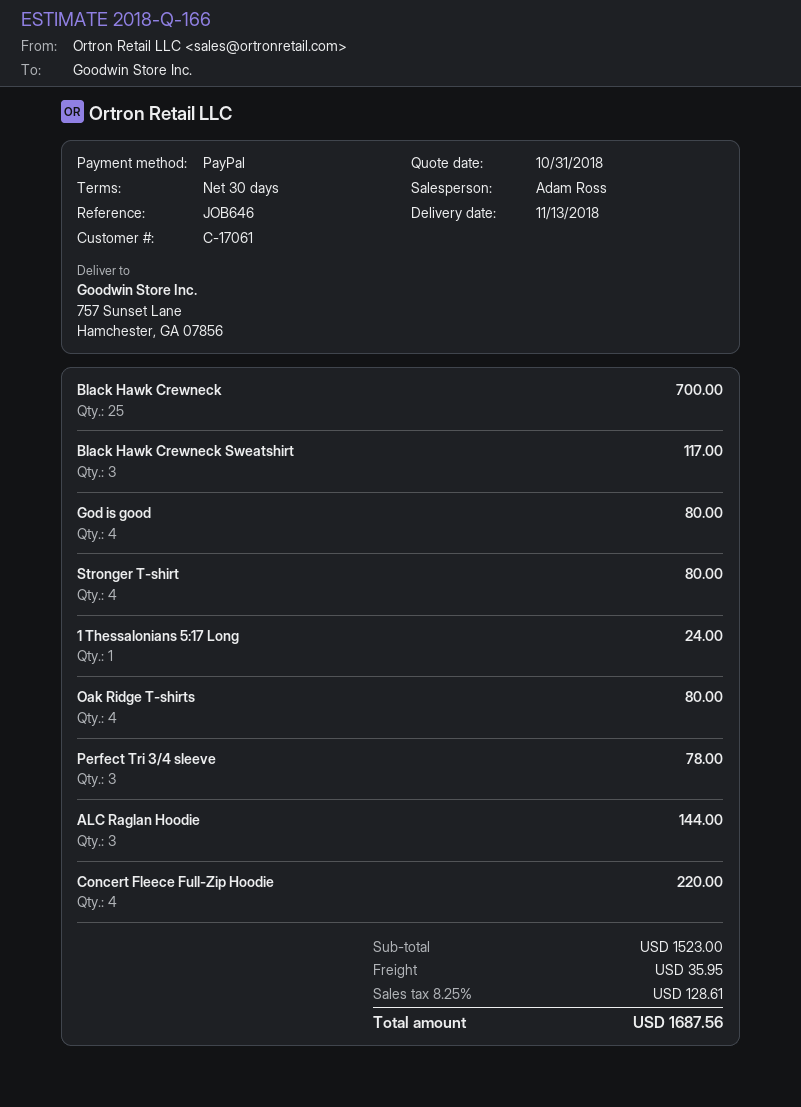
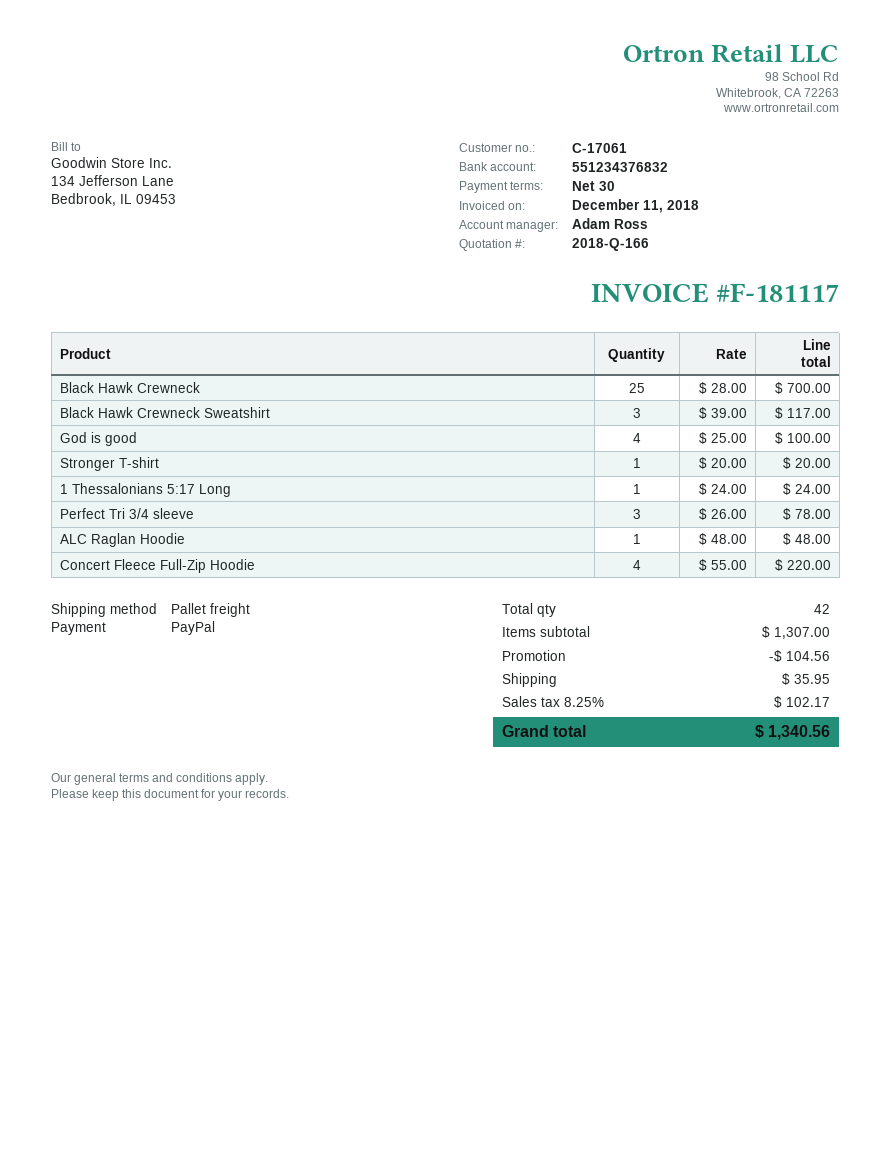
God is good: 4 for 80.00 -> 4 for 100.00
Stronger T-shirt: 4 for 80.00 -> 1 for 20.00
Oak Ridge T-shirts: 4 for 80.00 -> none
ALC Raglan Hoodie: 3 for 144.00 -> 1 for 48.00
subtotal: 1523.00 -> 1307.00
discount: none -> 104.56
tax: 8.25% = 128.61 -> 8.25% = 102.17
total: 1687.56 -> 1340.56

